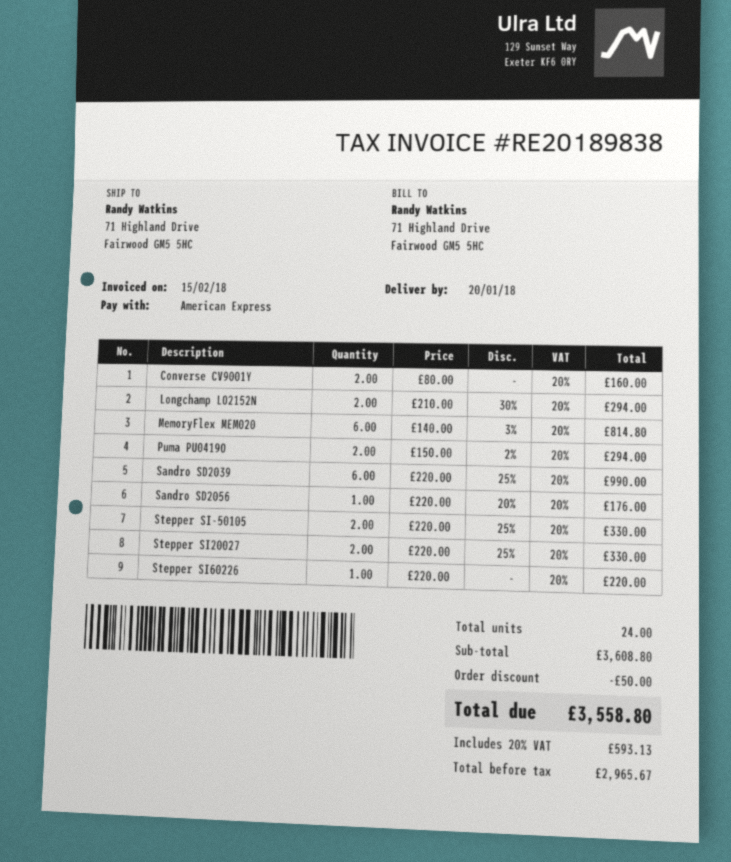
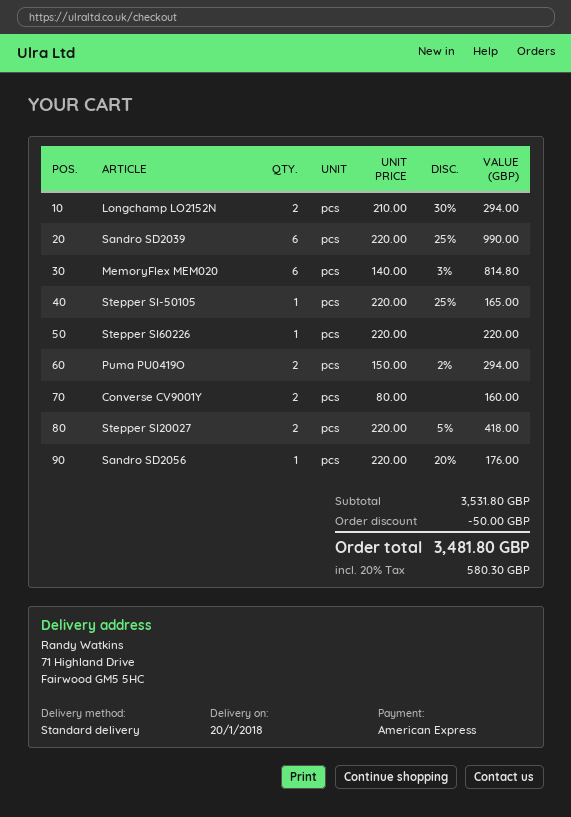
Stepper SI-50105: 2 x 220.00 - 25% = 330.00 -> 1 x 220.00 - 25% = 165.00
Stepper SI20027: 2 x 220.00 - 25% = 330.00 -> 2 x 220.00 - 5% = 418.00
subtotal: 3608.80 -> 3531.80
tax: 20% = 593.13 -> 20% = 580.30
total: 3558.80 -> 3481.80

